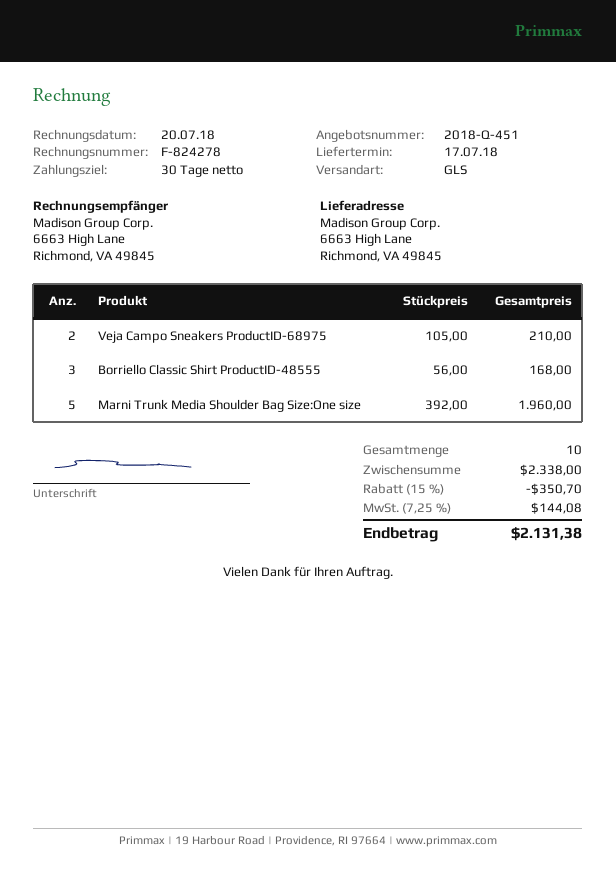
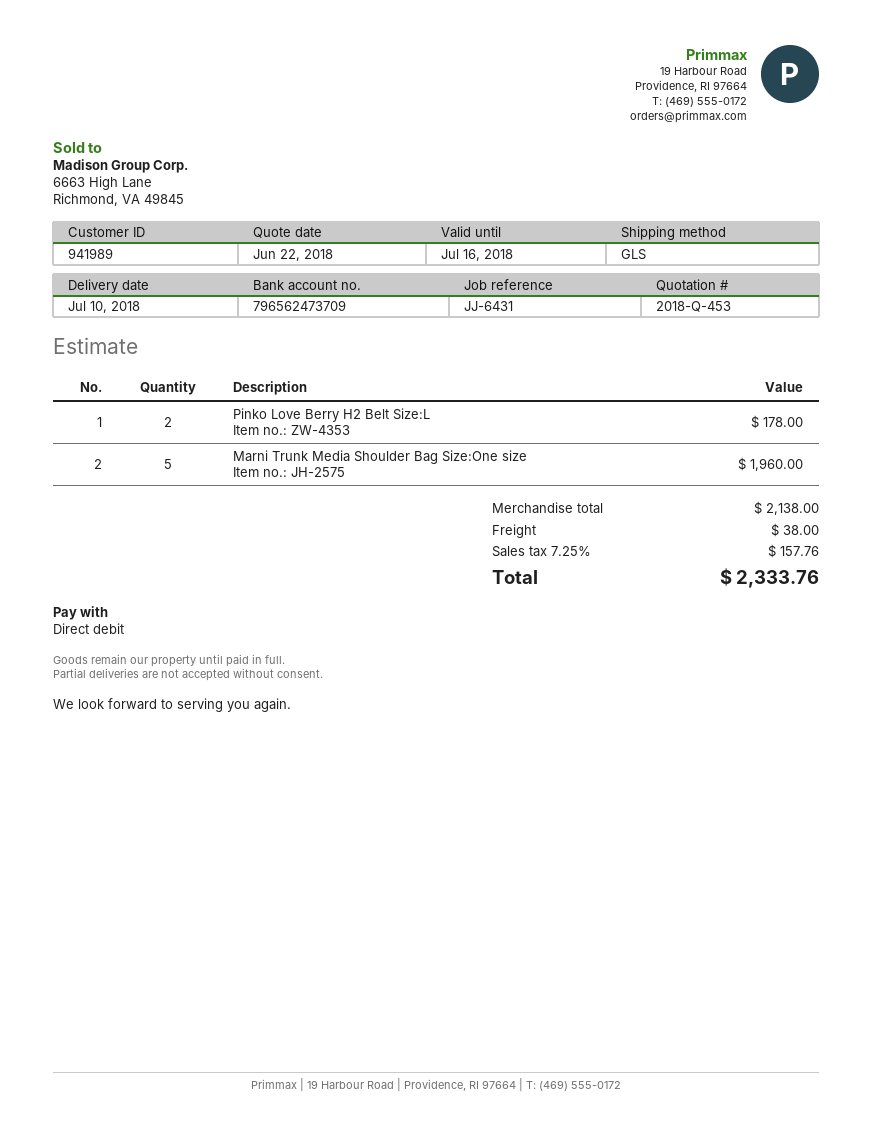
quote number: 2018-Q-451 -> 2018-Q-453
delivery date: 2018-07-17 -> 2018-07-10
Veja Campo Sneakers ProductID-68975: 2 for 210.00 -> none
Borriello Classic Shirt ProductID-48555: 3 for 168.00 -> none
Pinko Love Berry H2 Belt Size:L: none -> 2 for 178.00
subtotal: 2338.00 -> 2138.00
discount: 15% = 350.70 -> none
shipping: none -> 38.00
tax: 7.25% = 144.08 -> 7.25% = 157.76
total: 2131.38 -> 2333.76

